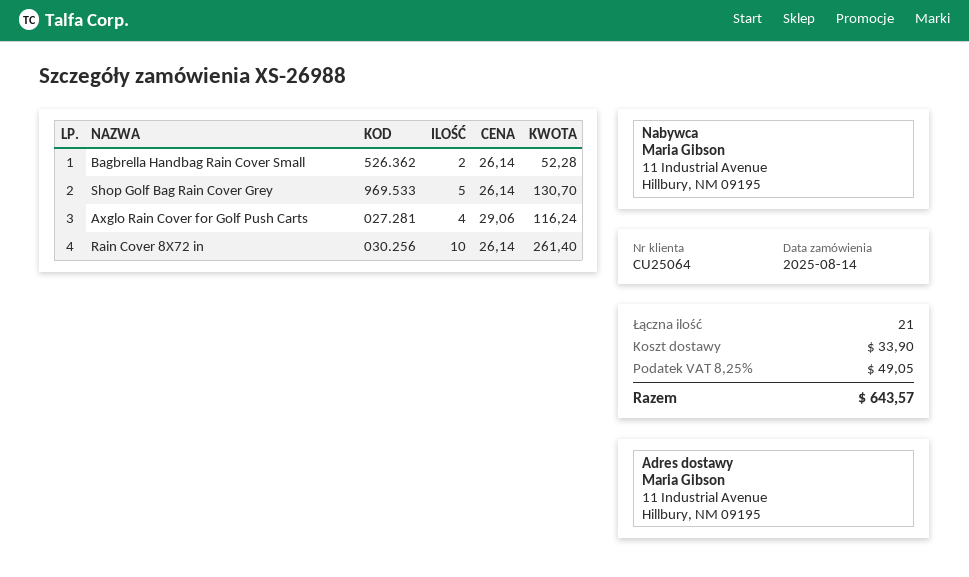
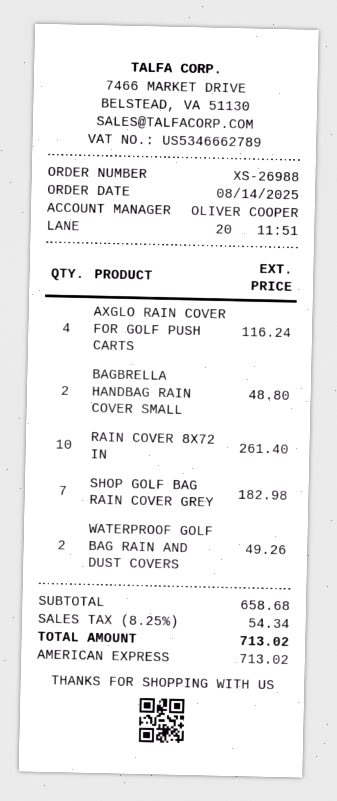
Bagbrella Handbag Rain Cover Small: 2 for 52.28 -> 2 for 48.80
Shop Golf Bag Rain Cover Grey: 5 for 130.70 -> 7 for 182.98
WATERPROOF GOLF BAG RAIN AND DUST COVERS: none -> 2 for 49.26
shipping: 33.90 -> none
tax: 8.25% = 49.05 -> 8.25% = 54.34
total: 643.57 -> 713.02

